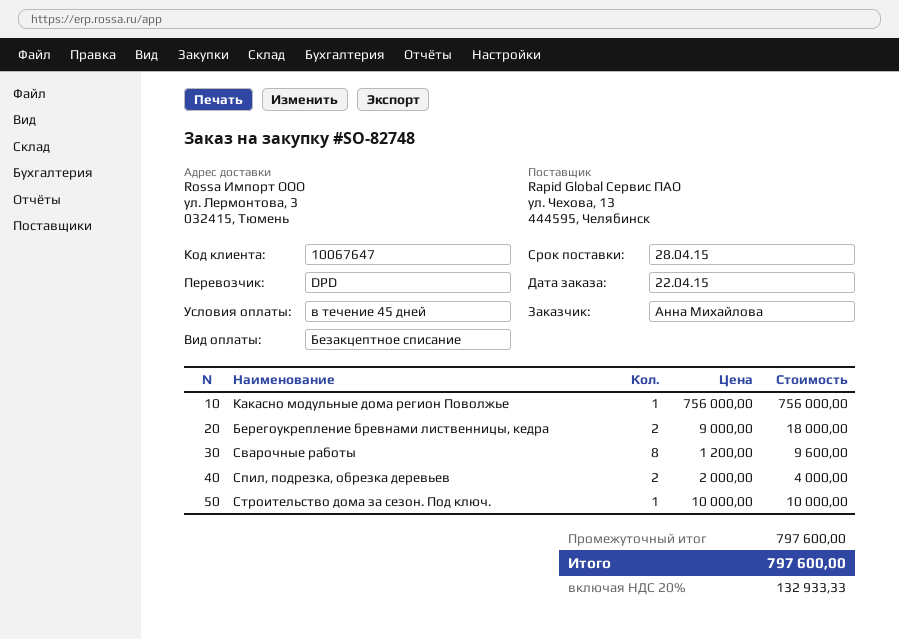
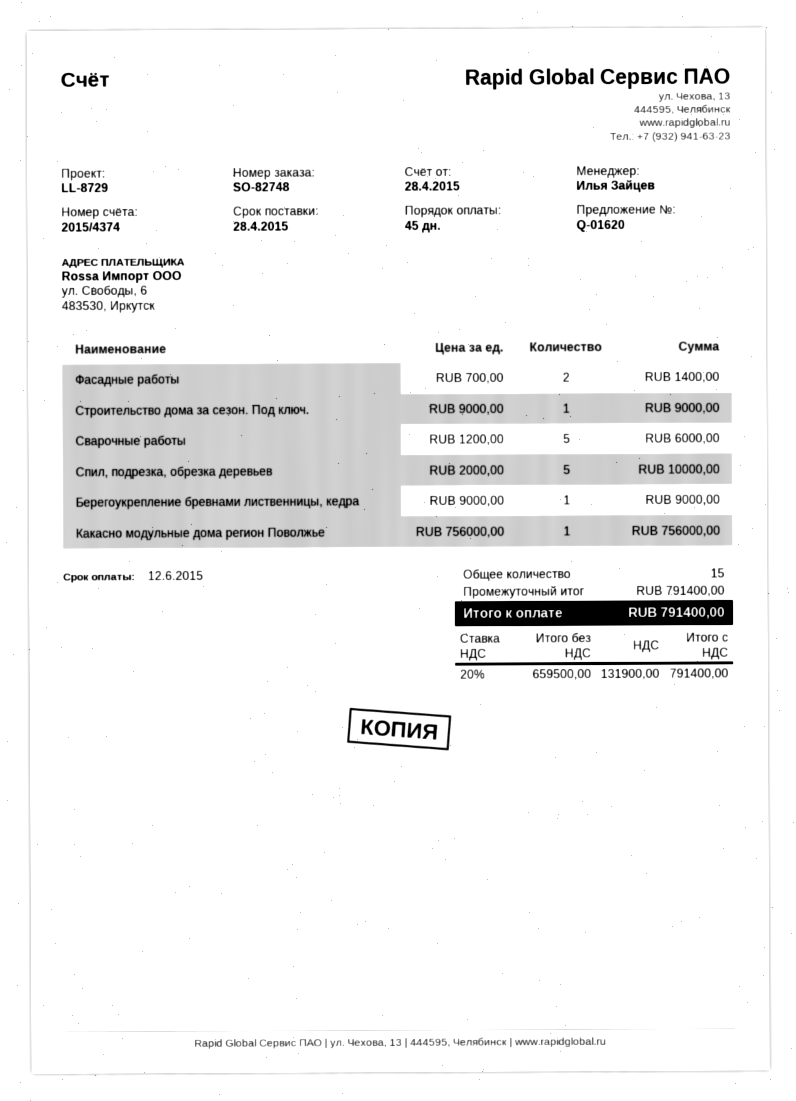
Берегоукрепление бревнами лиственницы, кедра: 2 x 9000.00 = 18000.00 -> 1 x 9000.00 = 9000.00
Сварочные работы: 8 x 1200.00 = 9600.00 -> 5 x 1200.00 = 6000.00
Спил, подрезка, обрезка деревьев: 2 x 2000.00 = 4000.00 -> 5 x 2000.00 = 10000.00
Строительство дома за сезон. Под ключ.: 1 x 10000.00 = 10000.00 -> 1 x 9000.00 = 9000.00
Фасадные работы: none -> 2 x 700.00 = 1400.00
subtotal: 797600.00 -> 791400.00
tax: 20% = 132933.33 -> 20% = 131900.00
total: 797600.00 -> 791400.00

